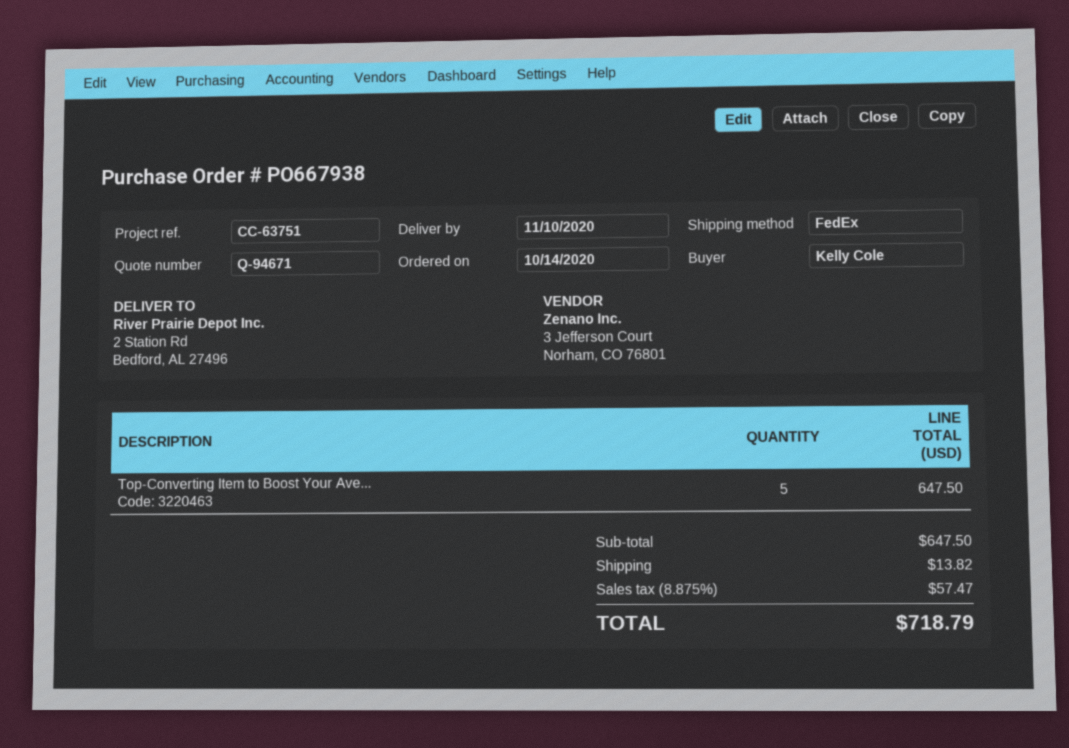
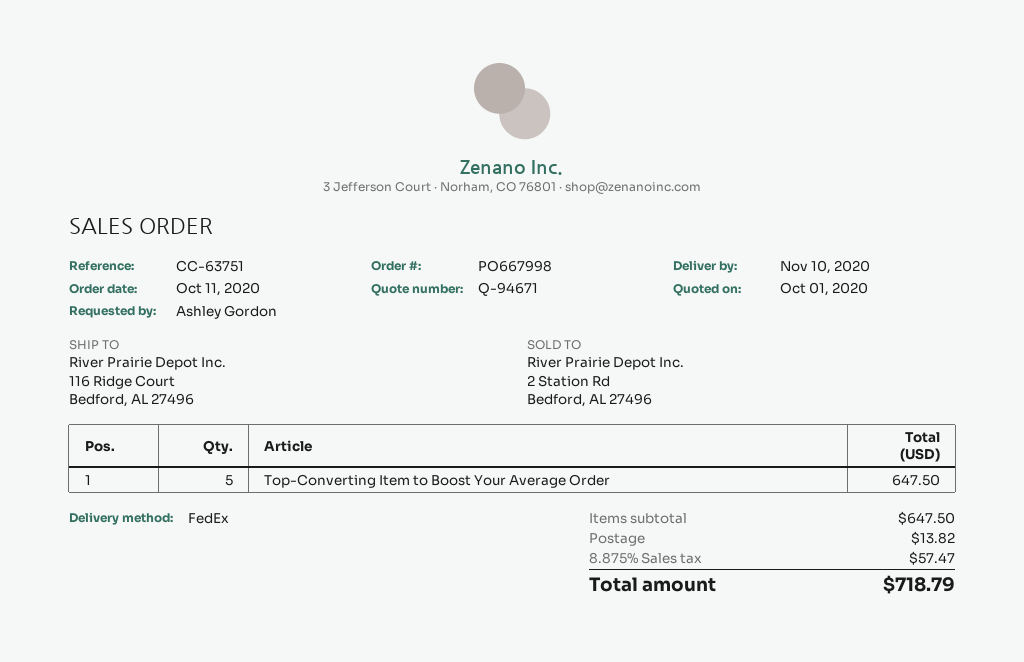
order number: PO667938 -> PO667998
order date: 2020-10-14 -> 2020-10-11
ordered by: Kelly Cole -> Ashley Gordon
ship to: 2 Station Rd, Bedford, AL 27496 -> 116 Ridge Court, Bedford, AL 27496

